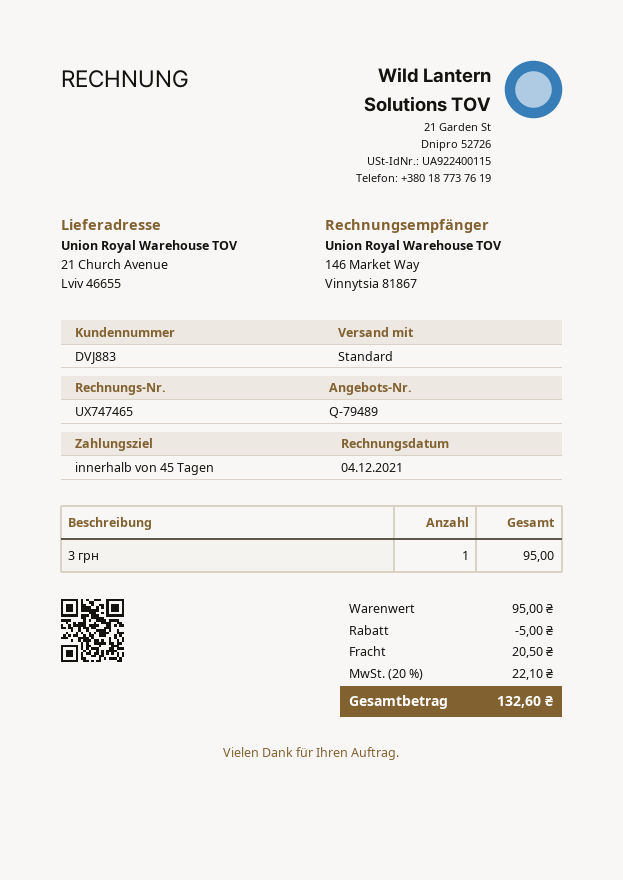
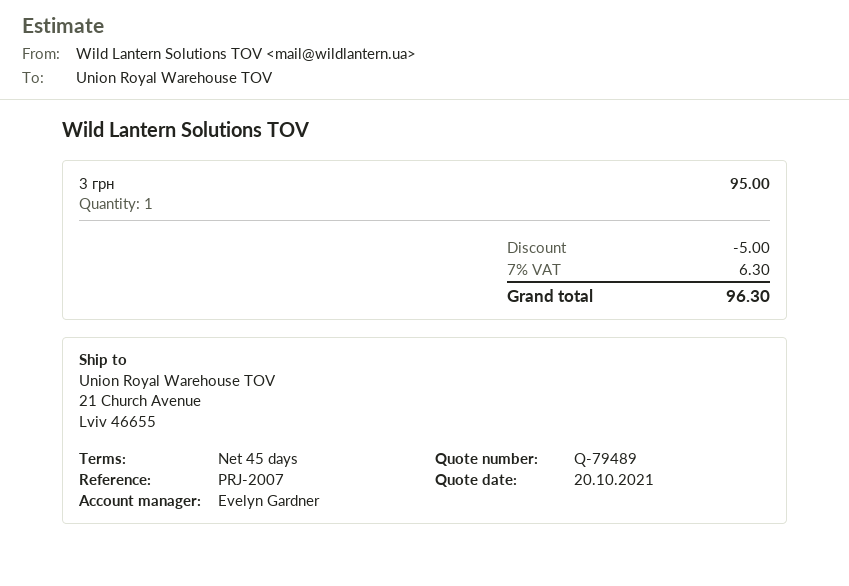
shipping: 20.50 -> none
tax: 20% = 22.10 -> 7% = 6.30
total: 132.60 -> 96.30

